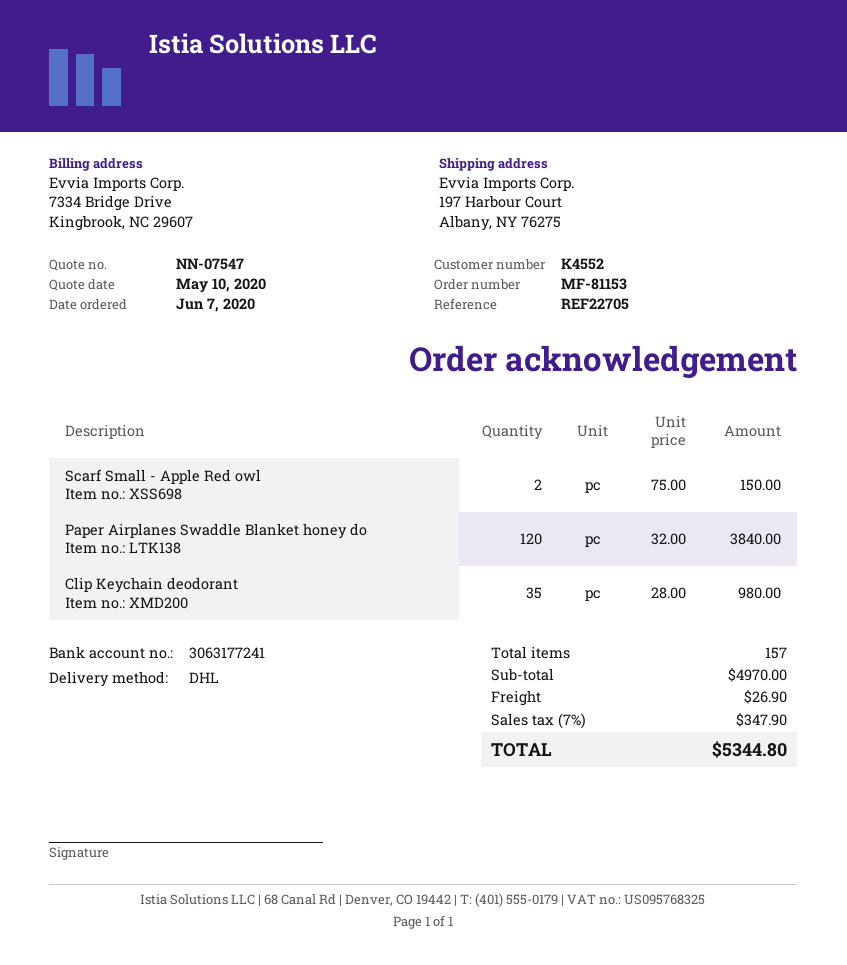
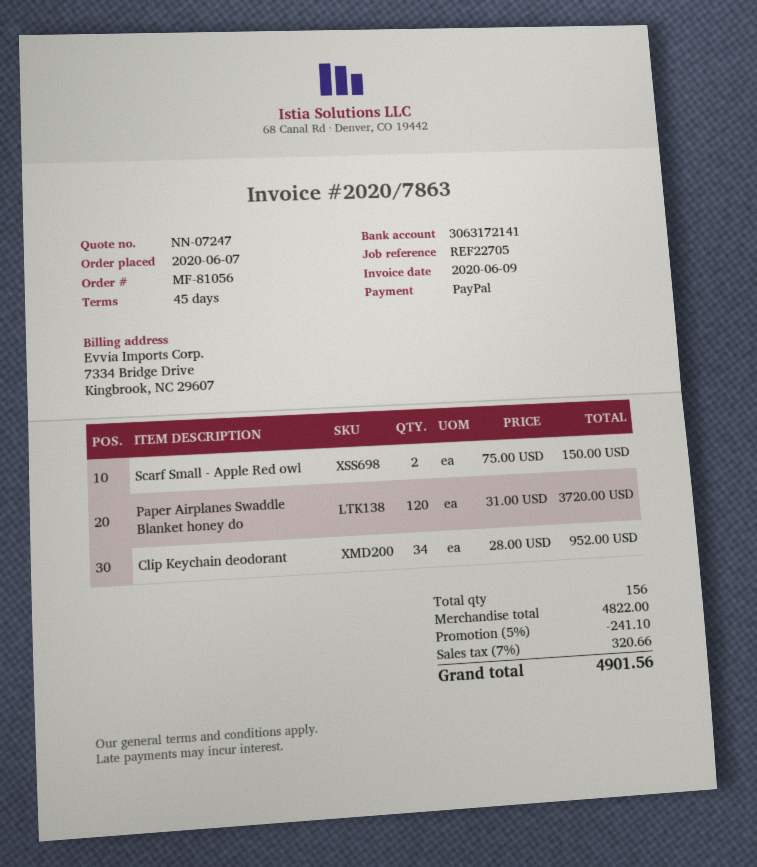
quote number: NN-07547 -> NN-07247
order number: MF-81153 -> MF-81056
bank account: 3063177241 -> 3063172141
Paper Airplanes Swaddle Blanket honey do: 120 x 32.00 = 3840.00 -> 120 x 31.00 = 3720.00
Clip Keychain deodorant: 35 x 28.00 = 980.00 -> 34 x 28.00 = 952.00
total quantity: 157 -> 156
subtotal: 4970.00 -> 4822.00
discount: none -> 5% = 241.10
shipping: 26.90 -> none
tax: 7% = 347.90 -> 7% = 320.66
total: 5344.80 -> 4901.56

